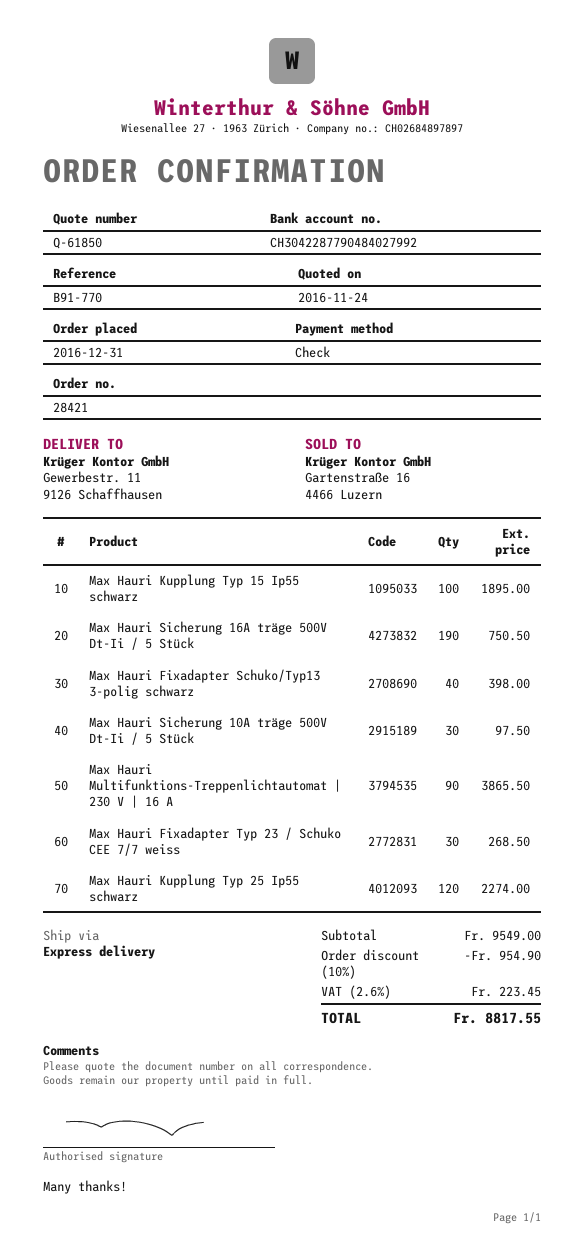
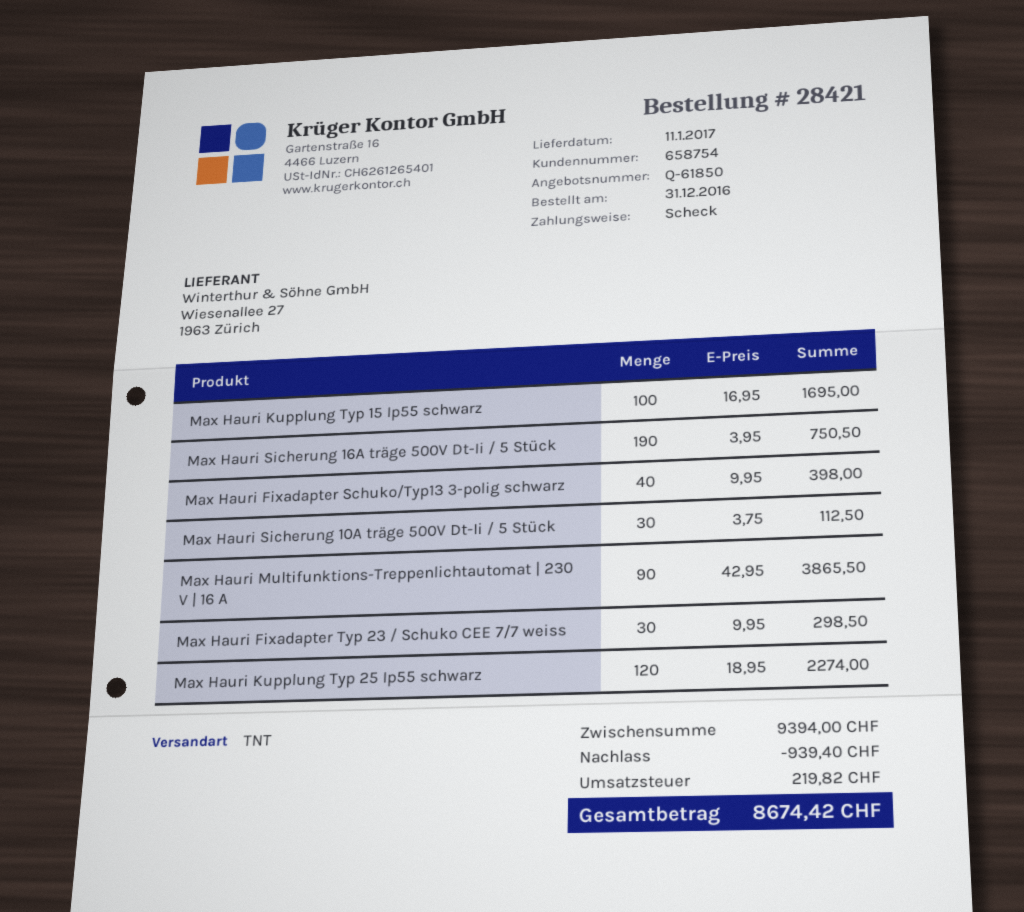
shipping method: express -> TNT
Max Hauri Kupplung Typ 15 Ip55 schwarz: 100 for 1895.00 -> 100 for 1695.00
Max Hauri Sicherung 10A träge 500V Dt-Ii / 5 Stück: 30 for 97.50 -> 30 for 112.50
Max Hauri Fixadapter Typ 23 / Schuko CEE 7/7 weiss: 30 for 268.50 -> 30 for 298.50
subtotal: 9549.00 -> 9394.00
discount: 954.90 -> 939.40
tax: 223.45 -> 219.82
total: 8817.55 -> 8674.42

